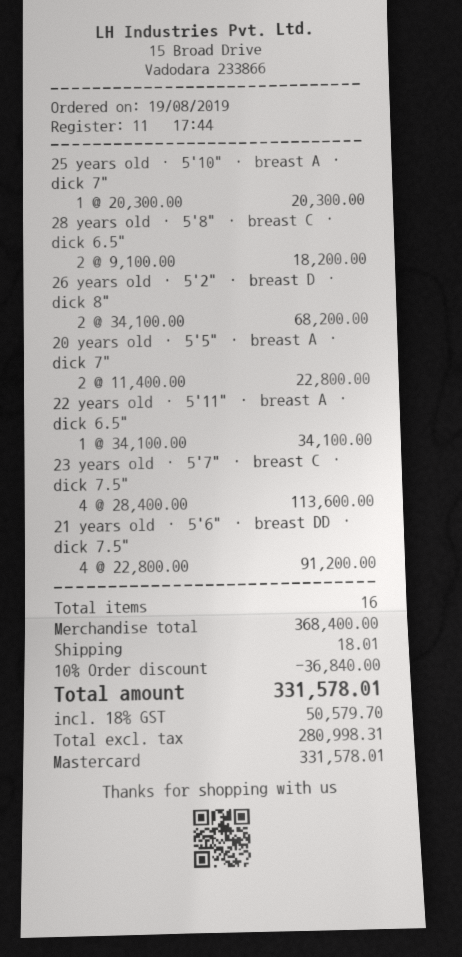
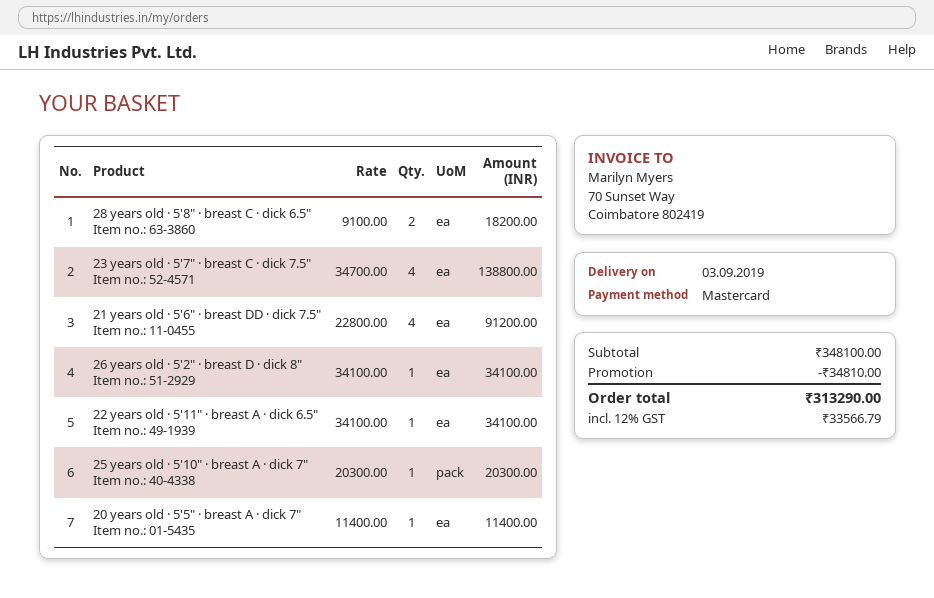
26 years old · 5'2" · breast D · dick 8": 2 x 34100.00 = 68200.00 -> 1 x 34100.00 = 34100.00
20 years old · 5'5" · breast A · dick 7": 2 x 11400.00 = 22800.00 -> 1 x 11400.00 = 11400.00
23 years old · 5'7" · breast C · dick 7.5": 4 x 28400.00 = 113600.00 -> 4 x 34700.00 = 138800.00
subtotal: 368400.00 -> 348100.00
discount: 36840.00 -> 34810.00
shipping: 18.01 -> none
tax: 18% = 50579.70 -> 12% = 33566.79
total: 331578.01 -> 313290.00

